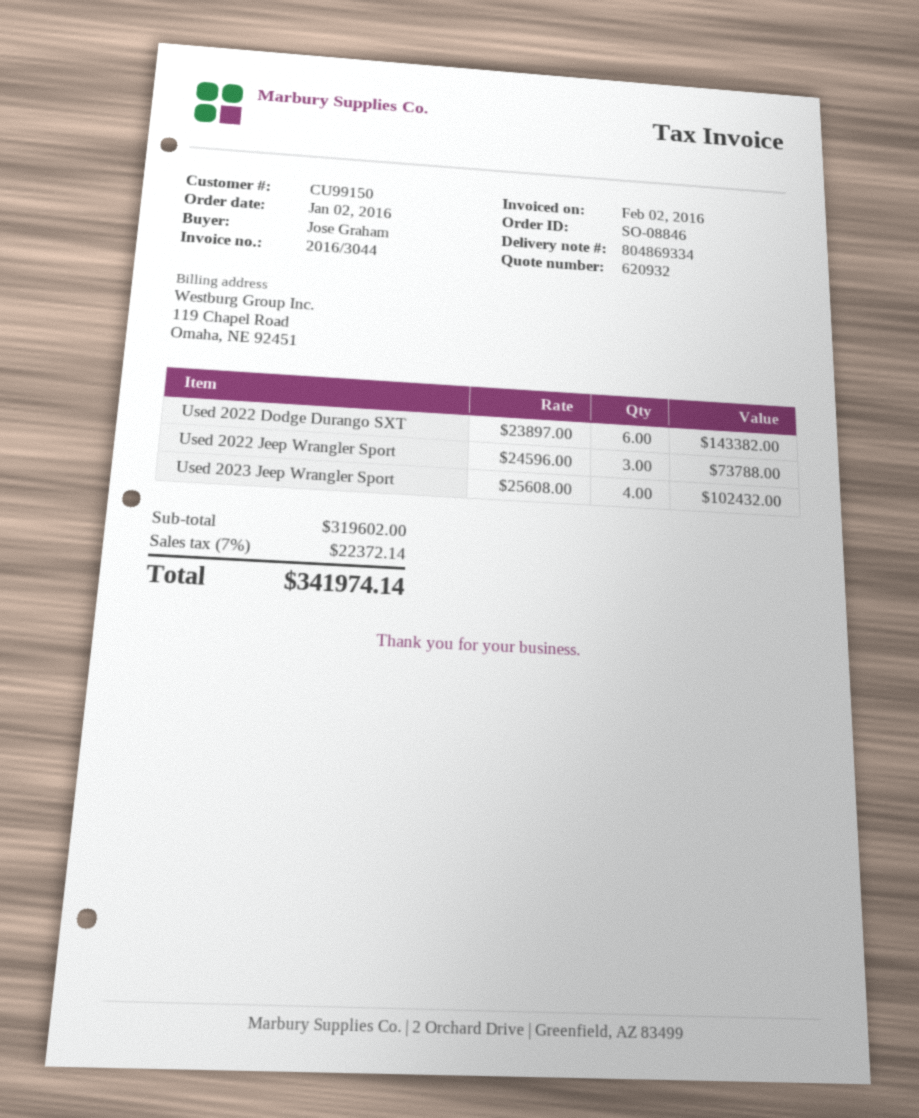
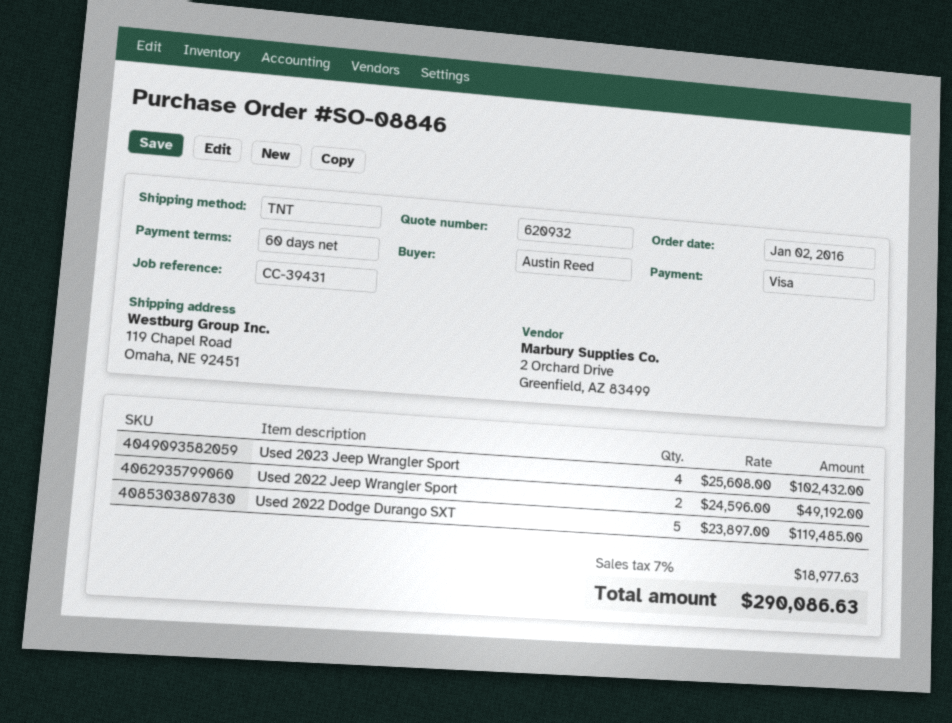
ordered by: Jose Graham -> Austin Reed
Used 2022 Dodge Durango SXT: 6 x 23897.00 = 143382.00 -> 5 x 23897.00 = 119485.00
Used 2022 Jeep Wrangler Sport: 3 x 24596.00 = 73788.00 -> 2 x 24596.00 = 49192.00
tax: 7% = 22372.14 -> 7% = 18977.63
total: 341974.14 -> 290086.63

